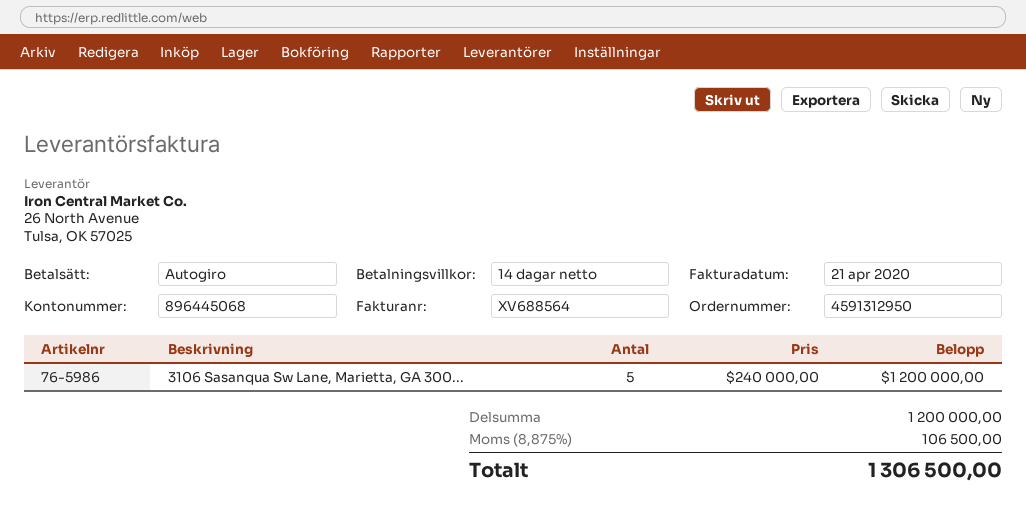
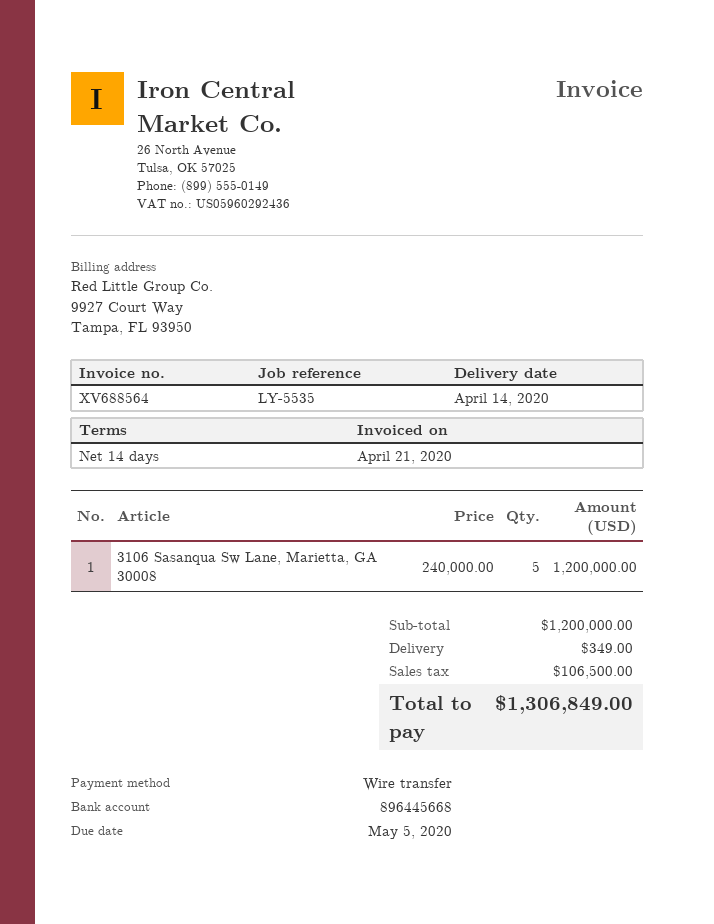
payment method: direct debit -> bank transfer
bank account: 896445068 -> 896445668
shipping: none -> 349.00
total: 1306500.00 -> 1306849.00

